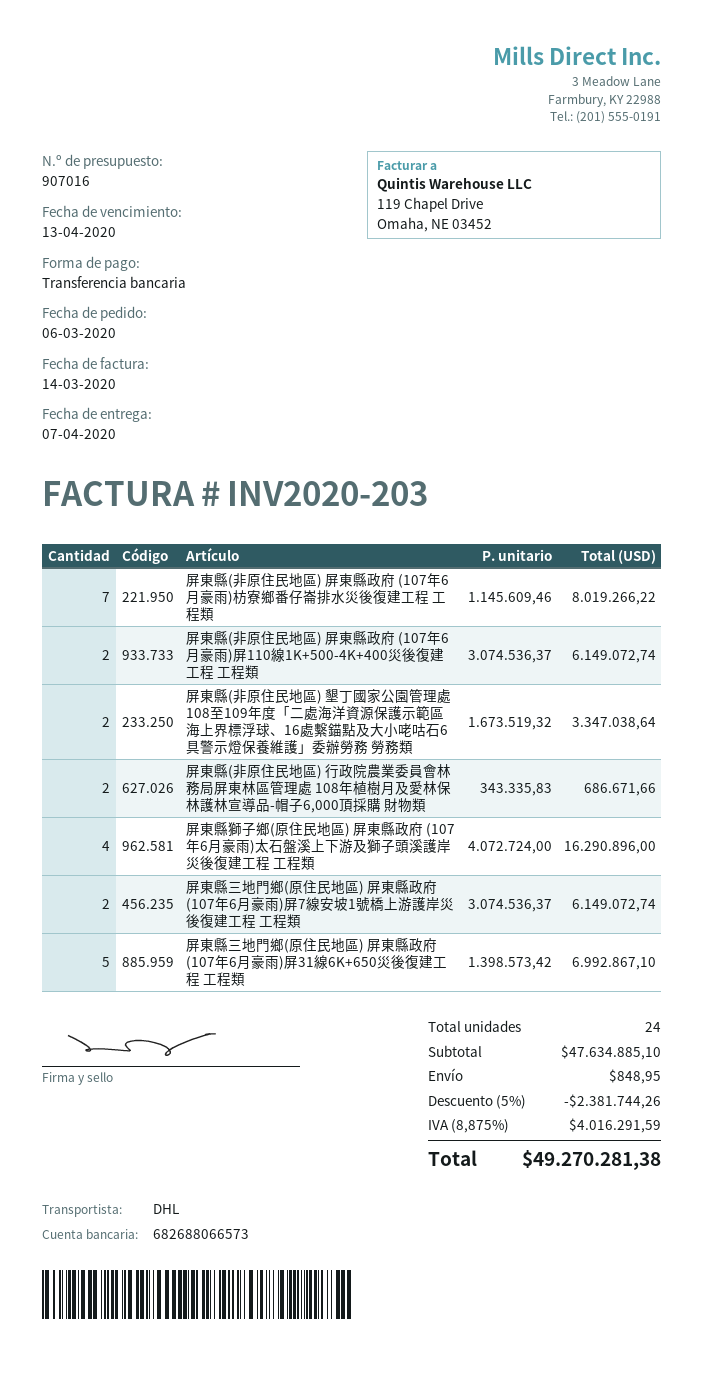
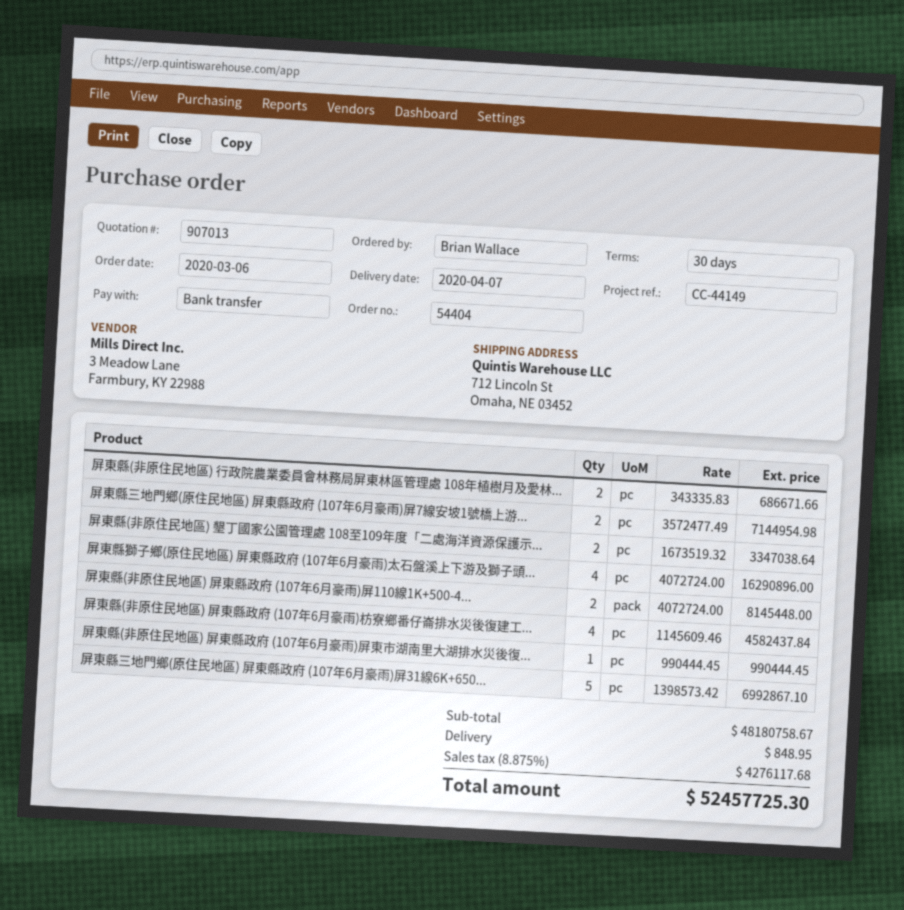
quote number: 907016 -> 907013
屏東縣(非原住民地區) 屏東縣政府 (107年6月豪雨)枋寮鄉番仔崙排水災後復建工程 工程類: 7 x 1145609.46 = 8019266.22 -> 4 x 1145609.46 = 4582437.84
屏東縣(非原住民地區) 屏東縣政府 (107年6月豪雨)屏110線1K+500-4K+400災後復建工程 工程類: 2 x 3074536.37 = 6149072.74 -> 2 x 4072724.00 = 8145448.00
屏東縣三地門鄉(原住民地區) 屏東縣政府 (107年6月豪雨)屏7線安坡1號橋上游護岸災後復建工程 工程類: 2 x 3074536.37 = 6149072.74 -> 2 x 3572477.49 = 7144954.98
屏東縣(非原住民地區) 屏東縣政府 (107年6月豪雨)屏東市湖南里大湖排水災後復...: none -> 1 x 990444.45 = 990444.45
subtotal: 47634885.10 -> 48180758.67
discount: 5% = 2381744.26 -> none
tax: 8.875% = 4016291.59 -> 8.875% = 4276117.68
total: 49270281.38 -> 52457725.30

